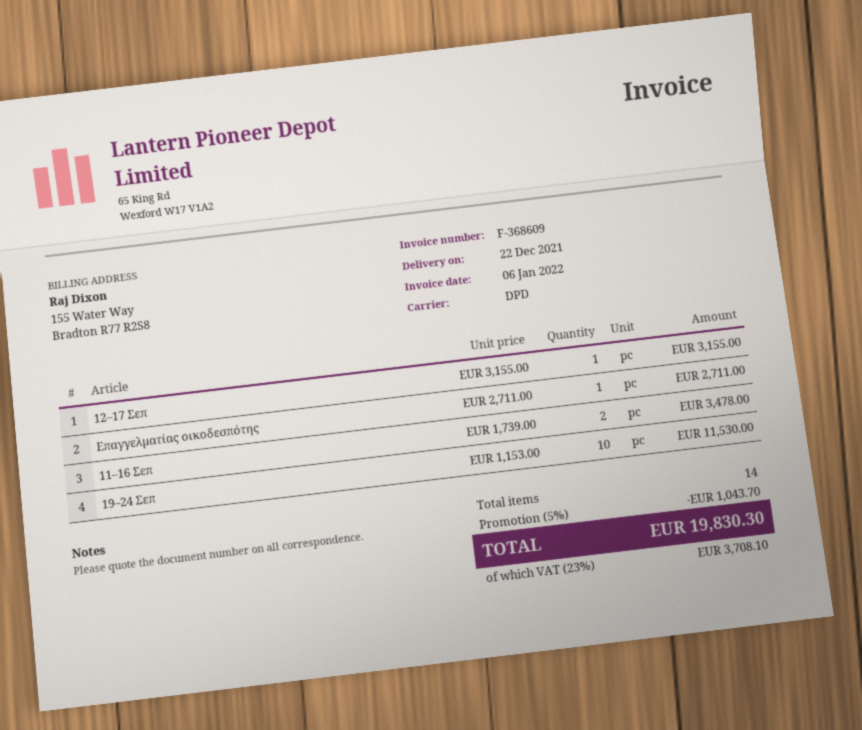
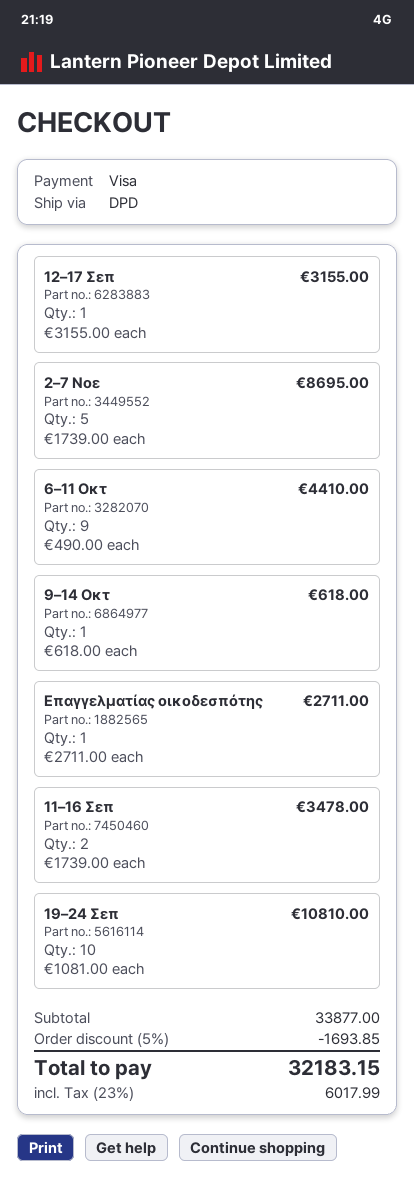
19–24 Σεπ: 10 x 1153.00 = 11530.00 -> 10 x 1081.00 = 10810.00
2–7 Νοε: none -> 5 x 1739.00 = 8695.00
6–11 Οκτ: none -> 9 x 490.00 = 4410.00
9–14 Οκτ: none -> 1 x 618.00 = 618.00
discount: 5% = 1043.70 -> 5% = 1693.85
tax: 23% = 3708.10 -> 23% = 6017.99
total: 19830.30 -> 32183.15

